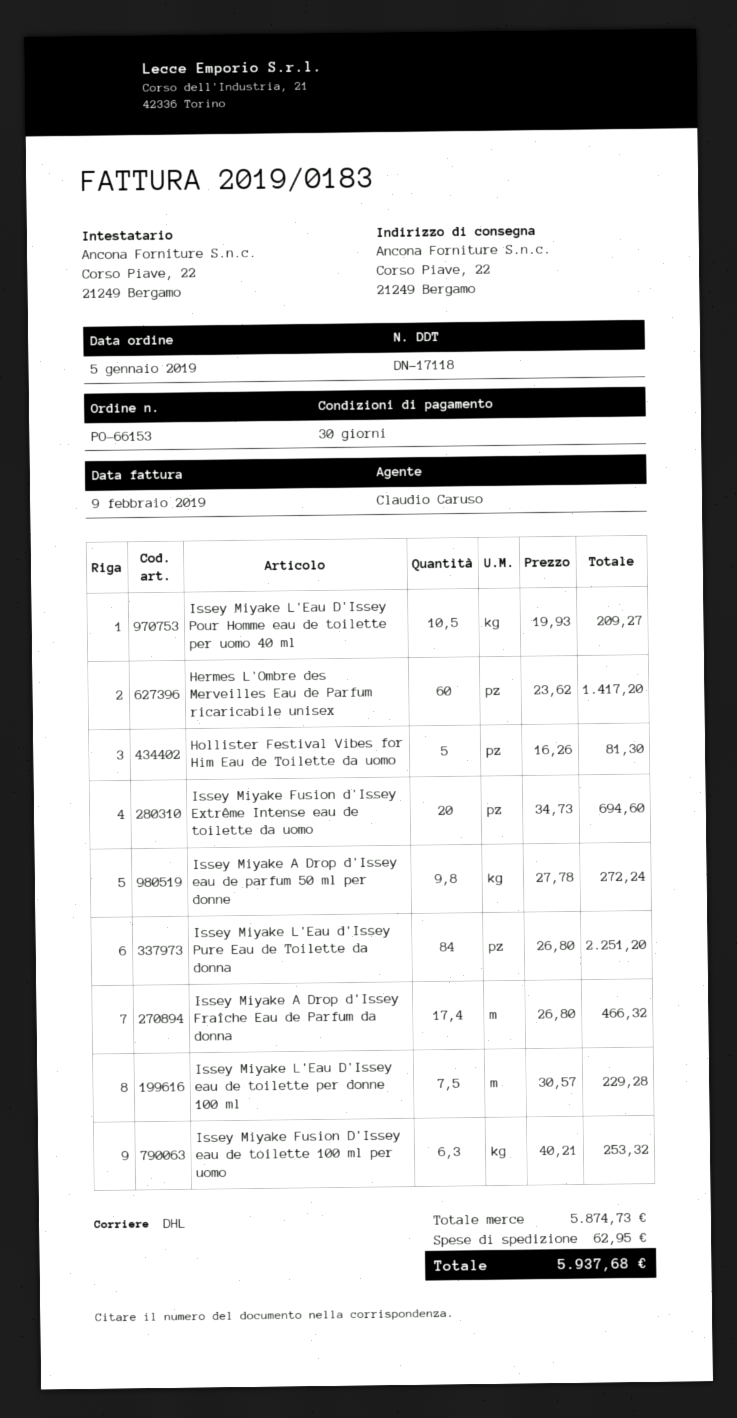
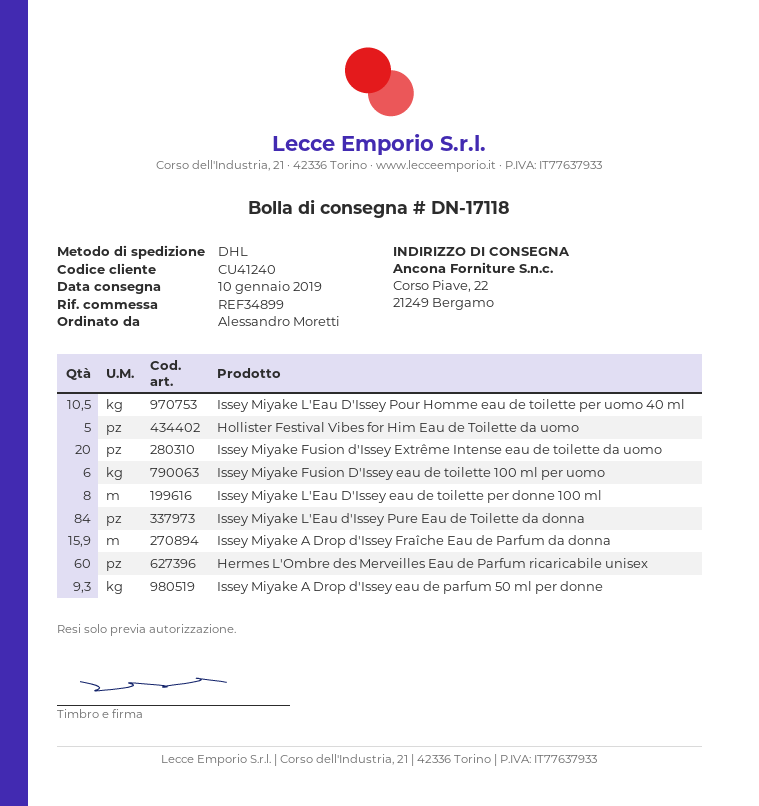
Issey Miyake A Drop d'Issey eau de parfum 50 ml per donne: 9.8 -> 9.3
Issey Miyake A Drop d'Issey Fraîche Eau de Parfum da donna: 17.4 -> 15.9
Issey Miyake L'Eau D'Issey eau de toilette per donne 100 ml: 7.5 -> 8
Issey Miyake Fusion D'Issey eau de toilette 100 ml per uomo: 6.3 -> 6

